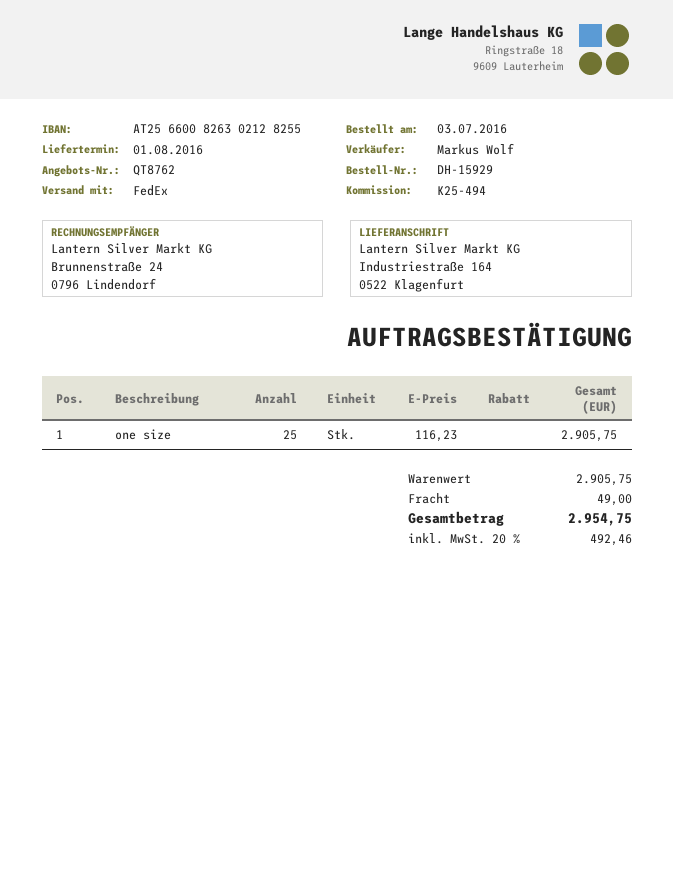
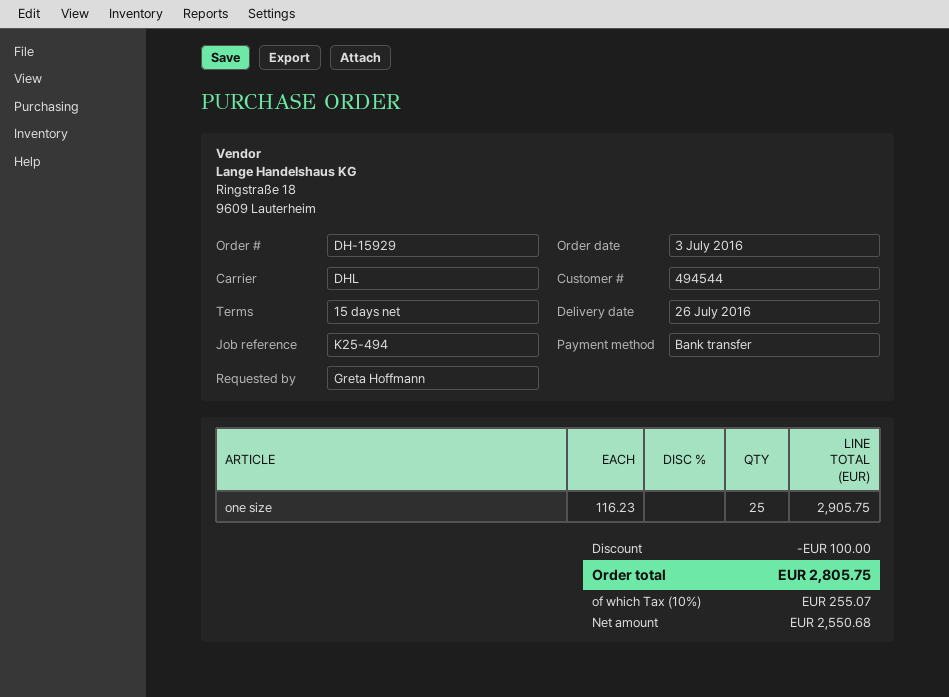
delivery date: 2016-08-01 -> 2016-07-26
shipping method: FedEx -> DHL
discount: none -> 100.00
shipping: 49.00 -> none
tax: 20% = 492.46 -> 10% = 255.07
total: 2954.75 -> 2805.75

